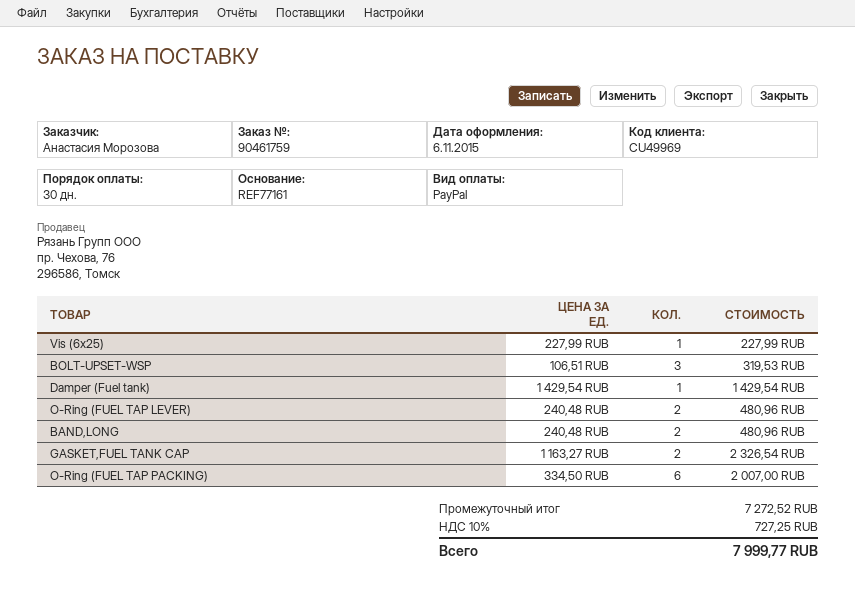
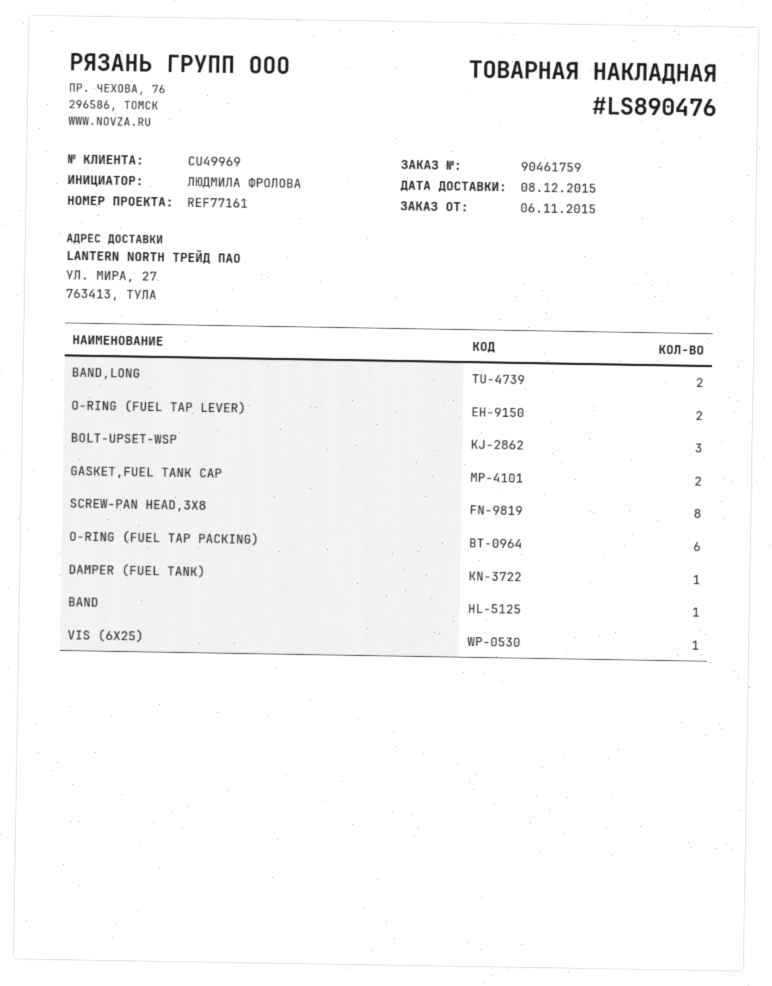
ordered by: Анастасия Морозова -> ЛЮДМИЛА ФРОЛОВА
SCREW-PAN HEAD,3X8: none -> 8
BAND: none -> 1

